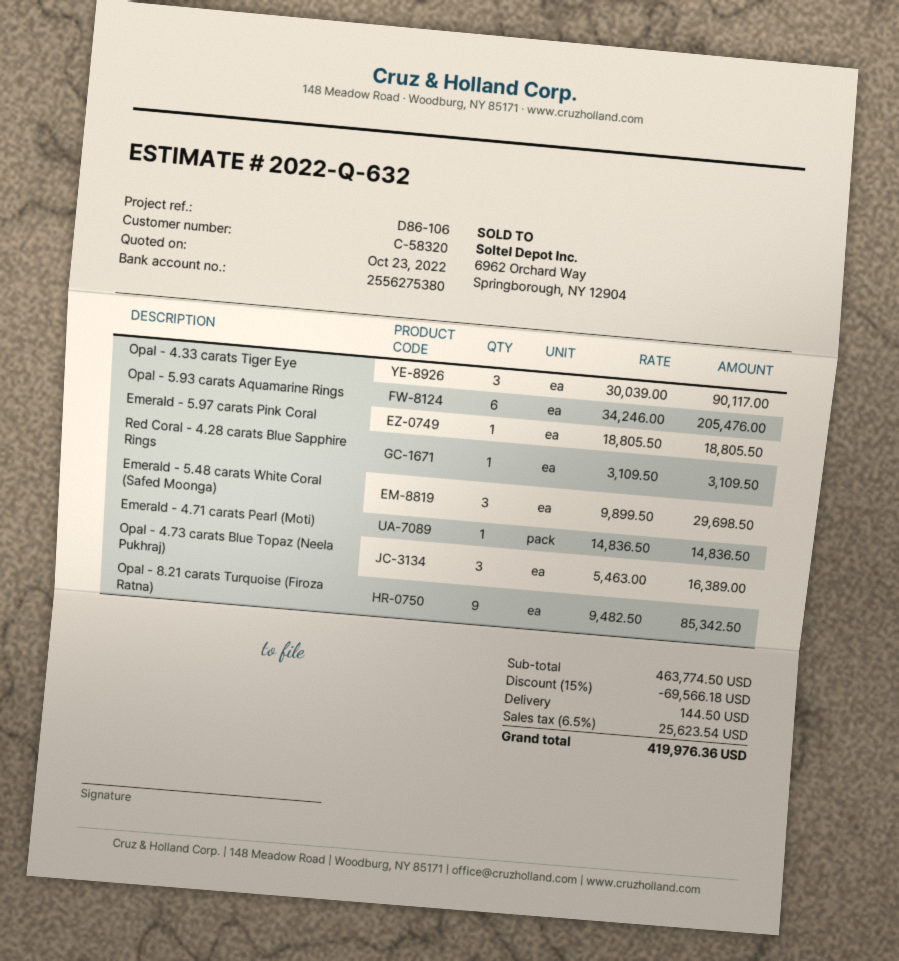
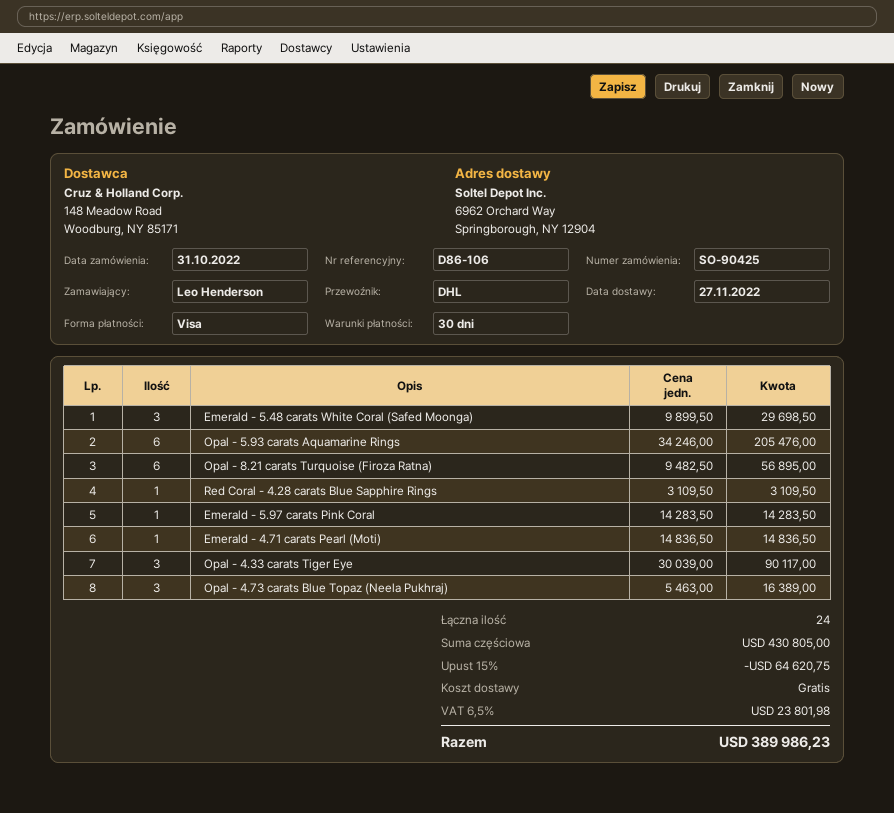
Emerald - 5.97 carats Pink Coral: 1 x 18805.50 = 18805.50 -> 1 x 14283.50 = 14283.50
Opal - 8.21 carats Turquoise (Firoza Ratna): 9 x 9482.50 = 85342.50 -> 6 x 9482.50 = 56895.00
subtotal: 463774.50 -> 430805.00
discount: 15% = 69566.18 -> 15% = 64620.75
shipping: 144.50 -> 0.00
tax: 6.5% = 25623.54 -> 6.5% = 23801.98
total: 419976.36 -> 389986.23

